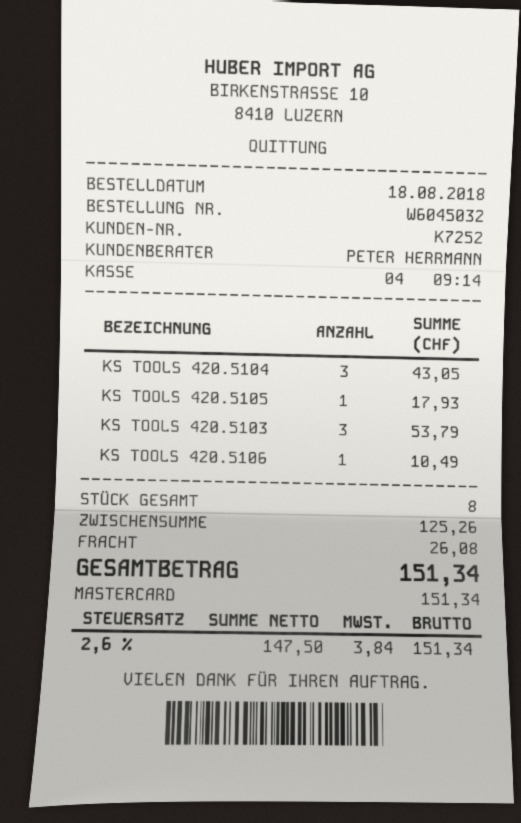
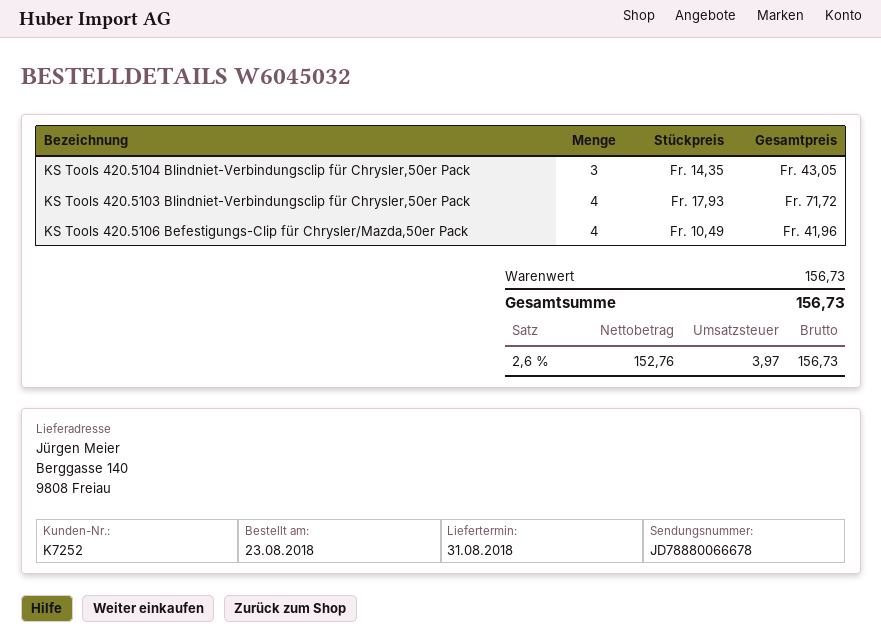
order date: 2018-08-18 -> 2018-08-23
KS TOOLS 420.5105: 1 for 17.93 -> none
KS TOOLS 420.5103: 3 for 53.79 -> 4 for 71.72
KS TOOLS 420.5106: 1 for 10.49 -> 4 for 41.96
subtotal: 125.26 -> 156.73
shipping: 26.08 -> none
net: 147.50 -> 152.76
tax: 2.6% = 3.84 -> 2.6% = 3.97
total: 151.34 -> 156.73

